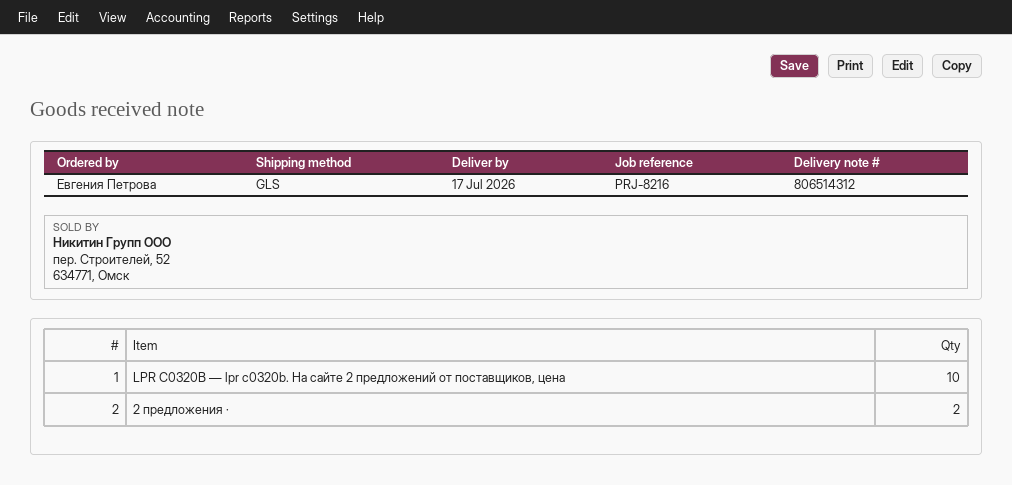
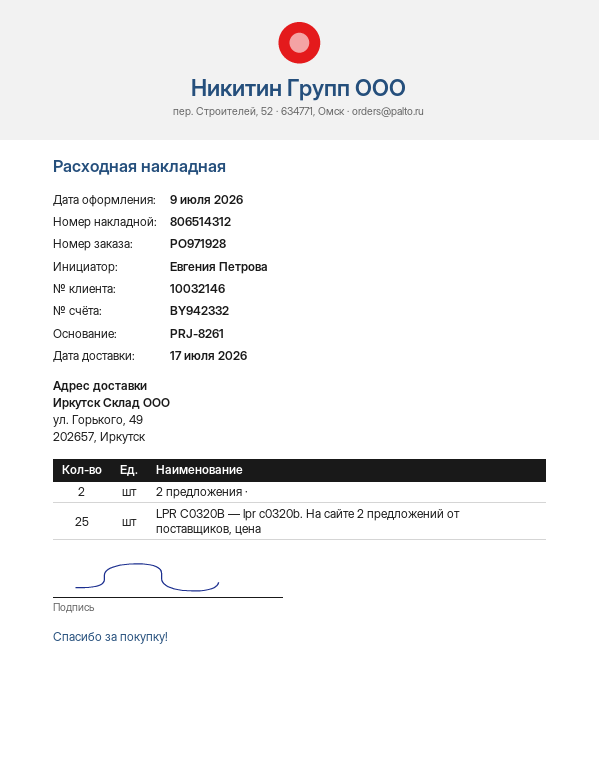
reference: PRJ-8216 -> PRJ-8261
LPR C0320B — lpr c0320b. На сайте 2 предложений от поставщиков, цена: 10 -> 25

